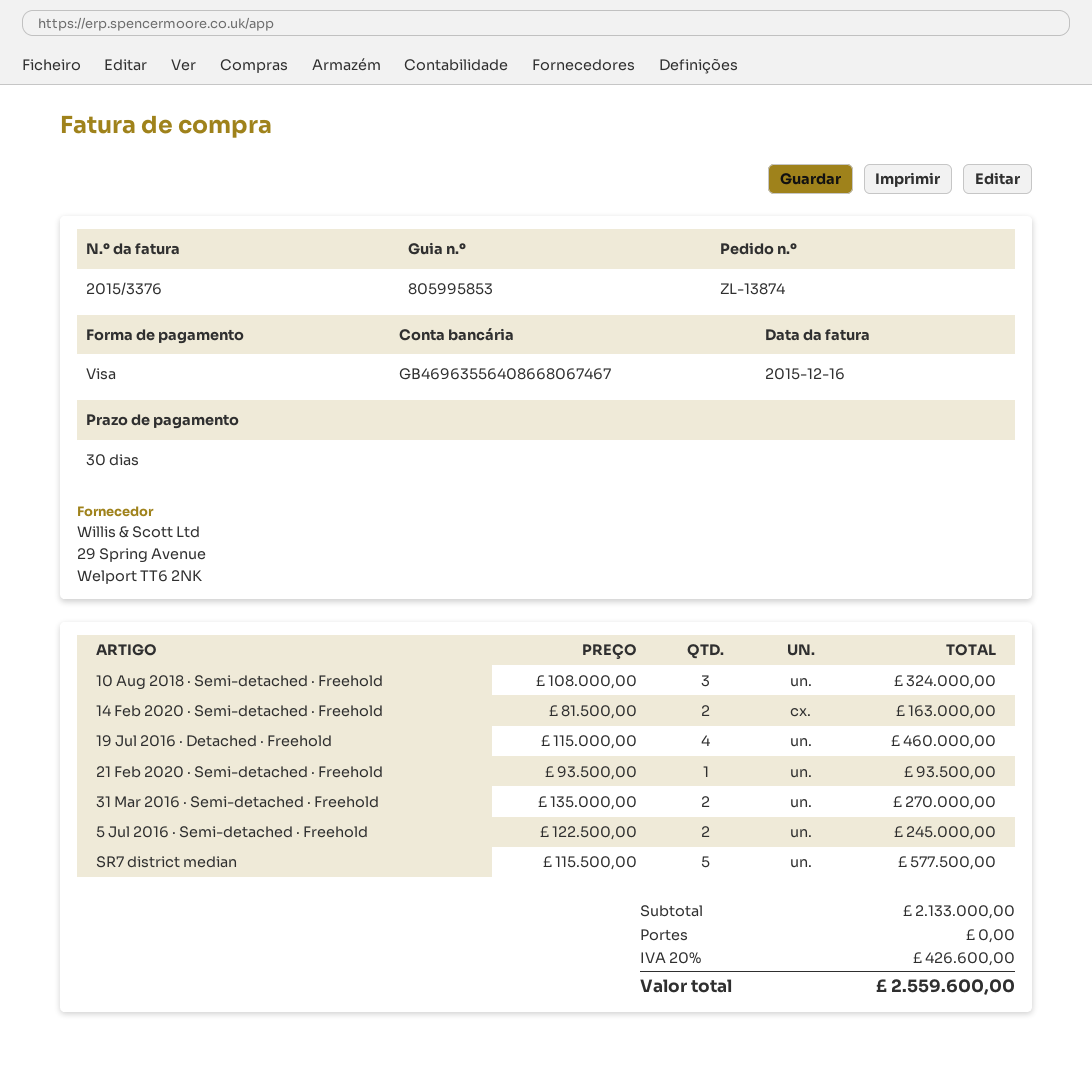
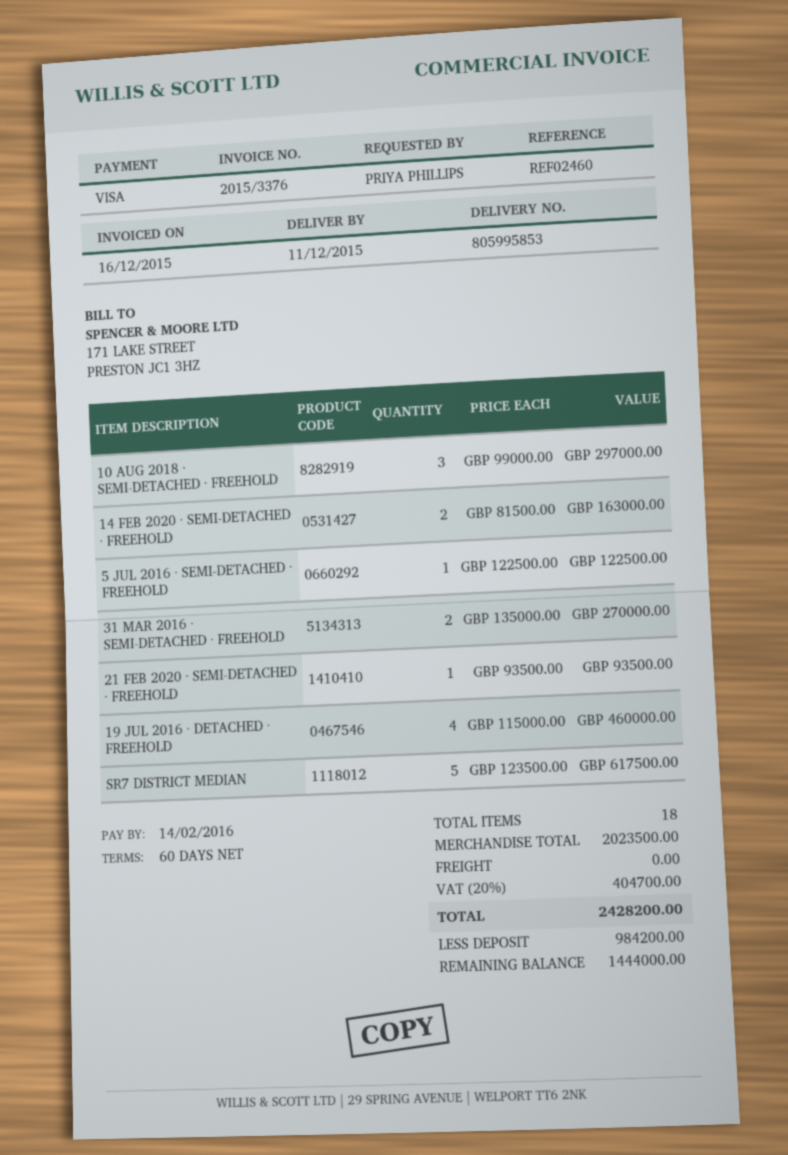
payment terms: 30 days -> 60 days
10 Aug 2018 · Semi-detached · Freehold: 3 x 108000.00 = 324000.00 -> 3 x 99000.00 = 297000.00
5 Jul 2016 · Semi-detached · Freehold: 2 x 122500.00 = 245000.00 -> 1 x 122500.00 = 122500.00
SR7 district median: 5 x 115500.00 = 577500.00 -> 5 x 123500.00 = 617500.00
subtotal: 2133000.00 -> 2023500.00
tax: 20% = 426600.00 -> 20% = 404700.00
total: 2559600.00 -> 2428200.00

